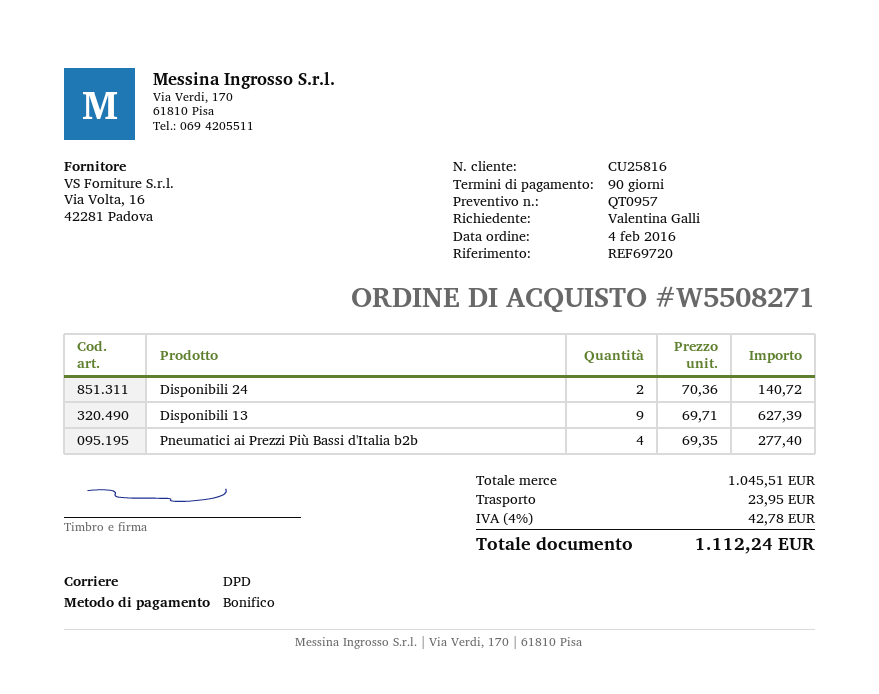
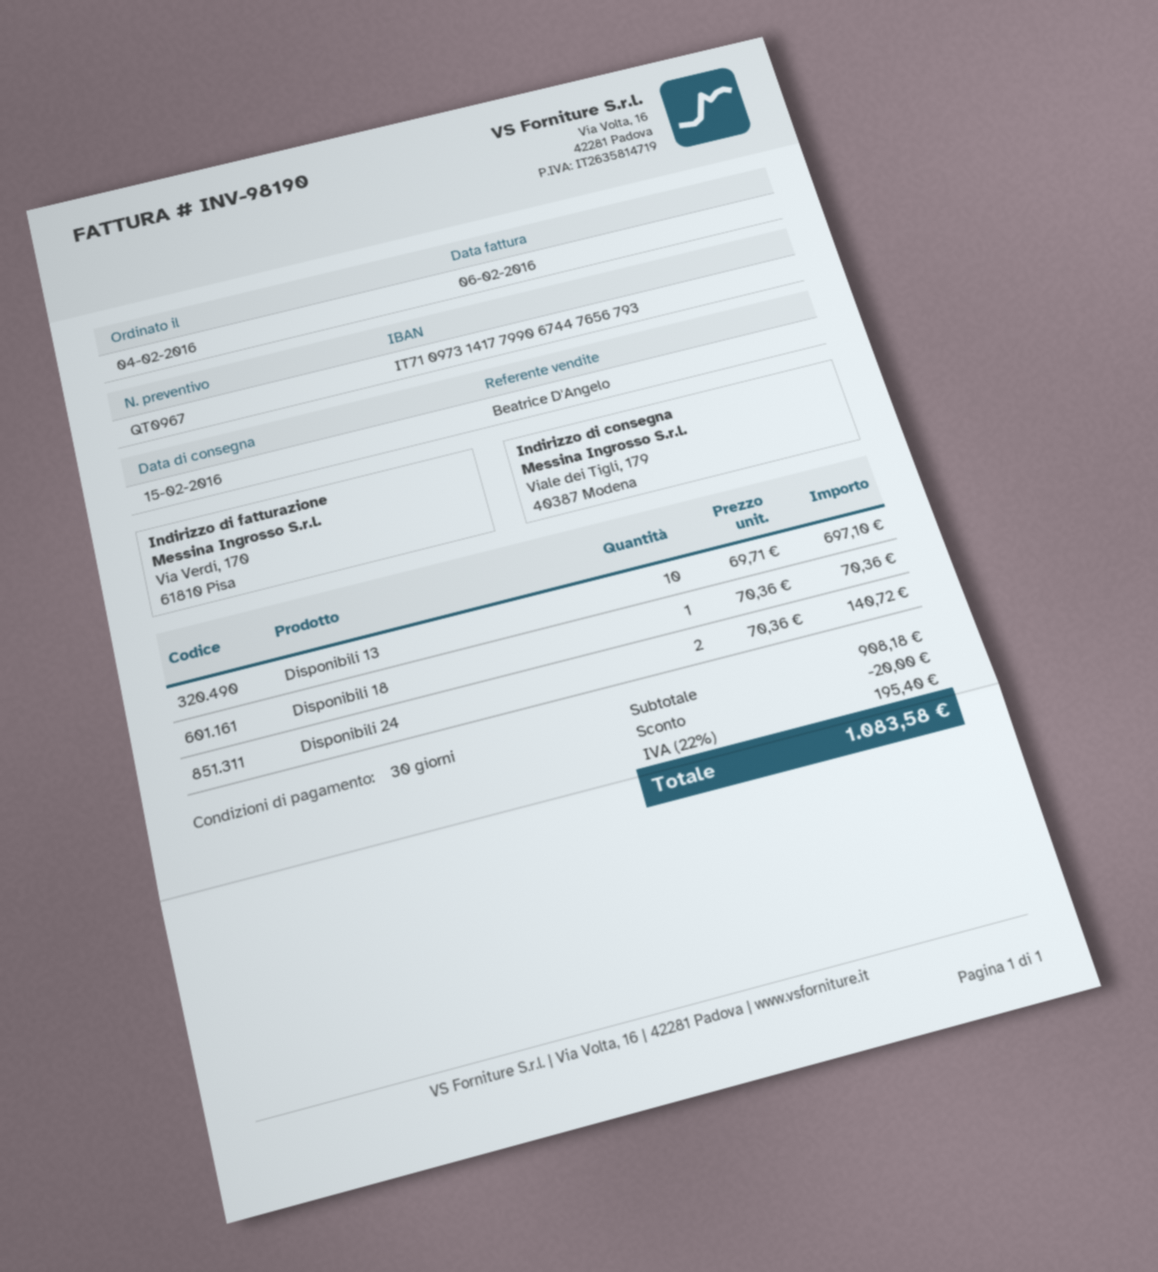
quote number: QT0957 -> QT0967
payment terms: 90 days -> 30 days
Disponibili 13: 9 x 69.71 = 627.39 -> 10 x 69.71 = 697.10
Pneumatici ai Prezzi Più Bassi d'Italia b2b: 4 x 69.35 = 277.40 -> none
Disponibili 18: none -> 1 x 70.36 = 70.36
subtotal: 1045.51 -> 908.18
discount: none -> 20.00
shipping: 23.95 -> none
tax: 4% = 42.78 -> 22% = 195.40
total: 1112.24 -> 1083.58

